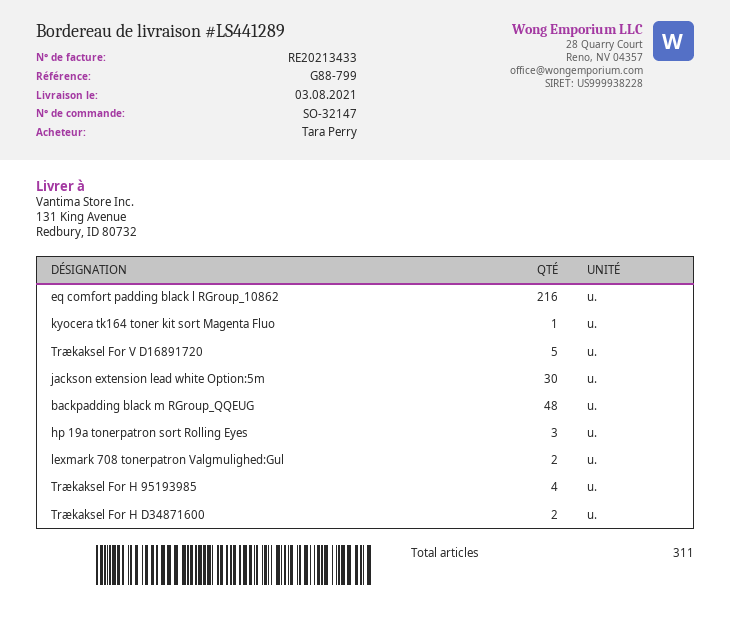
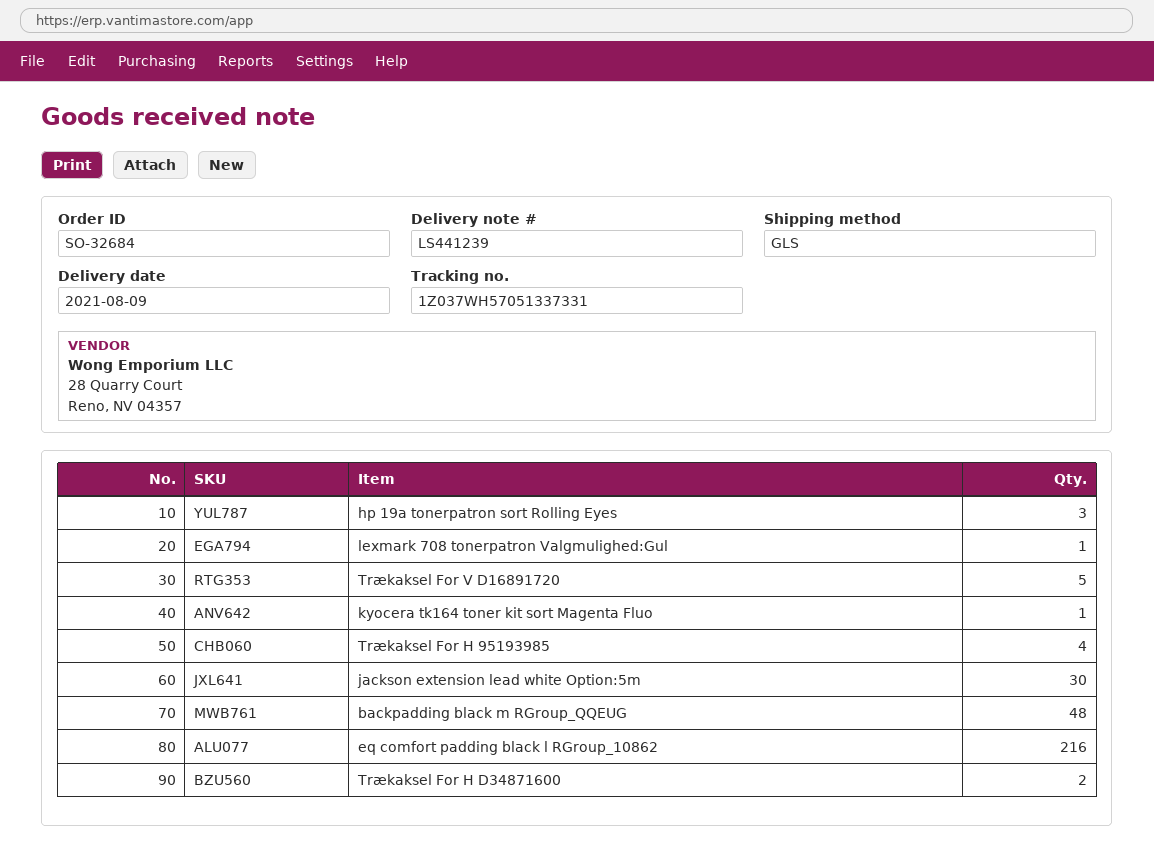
order number: SO-32147 -> SO-32684
delivery note number: LS441289 -> LS441239
delivery date: 2021-08-03 -> 2021-08-09
lexmark 708 tonerpatron Valgmulighed:Gul: 2 -> 1

